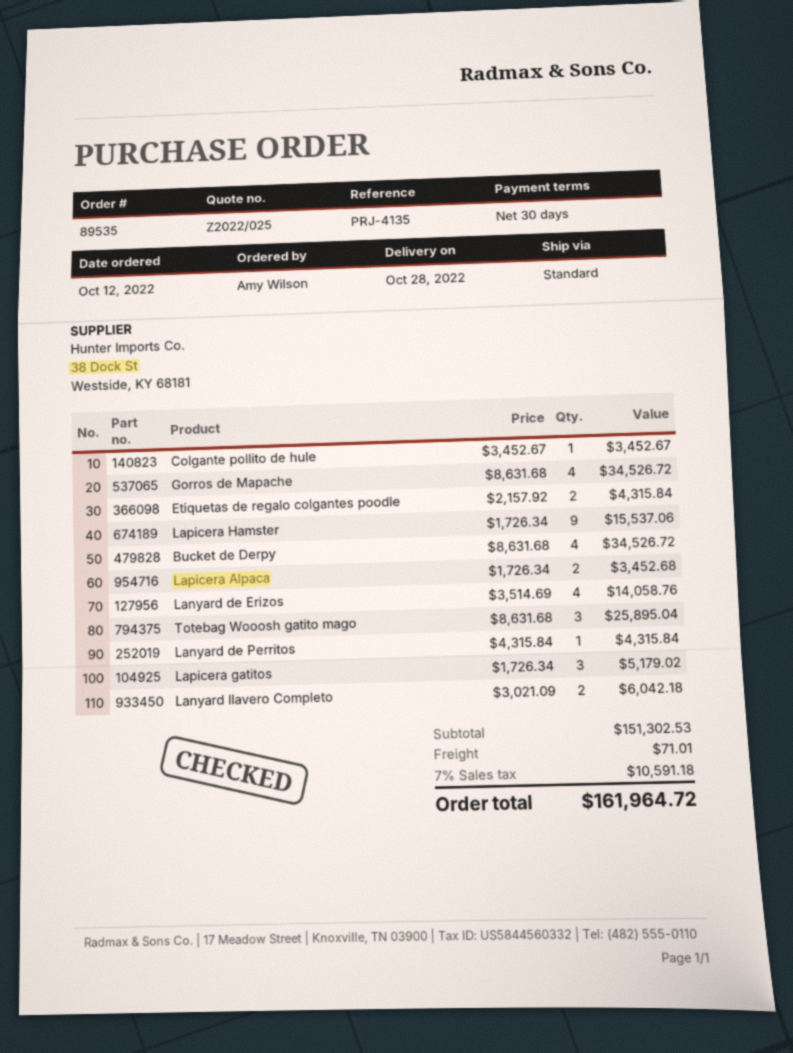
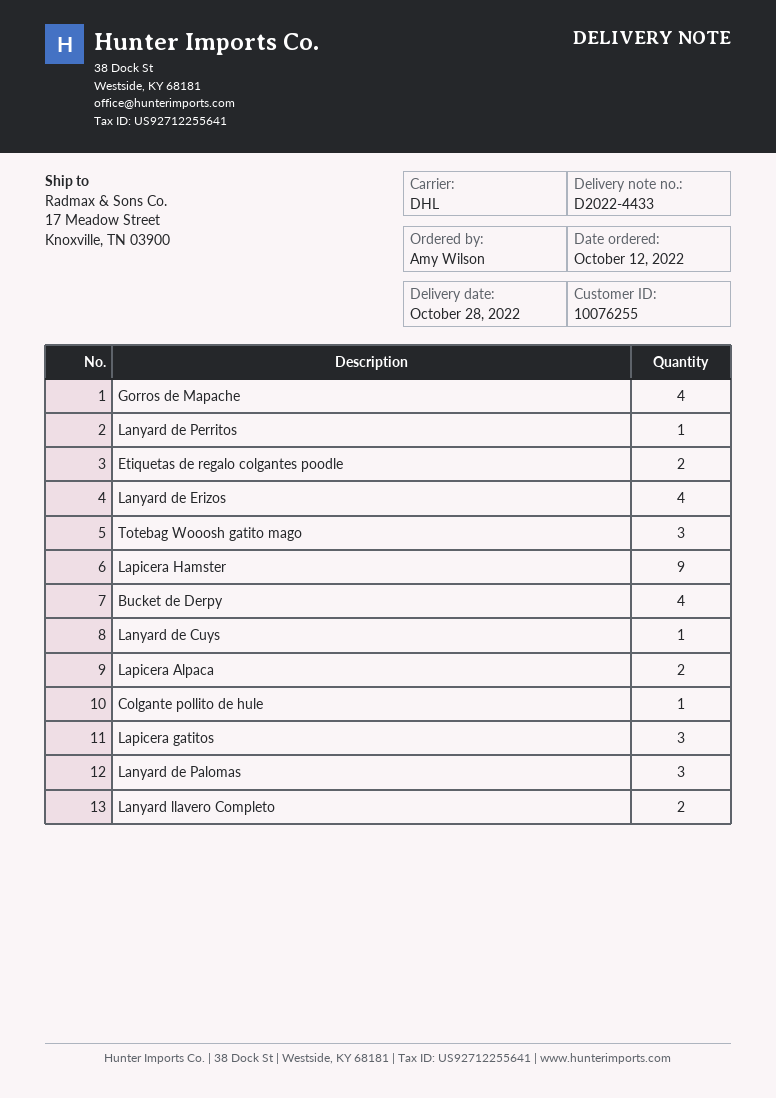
shipping method: standard -> DHL
Lanyard de Cuys: none -> 1
Lanyard de Palomas: none -> 3

